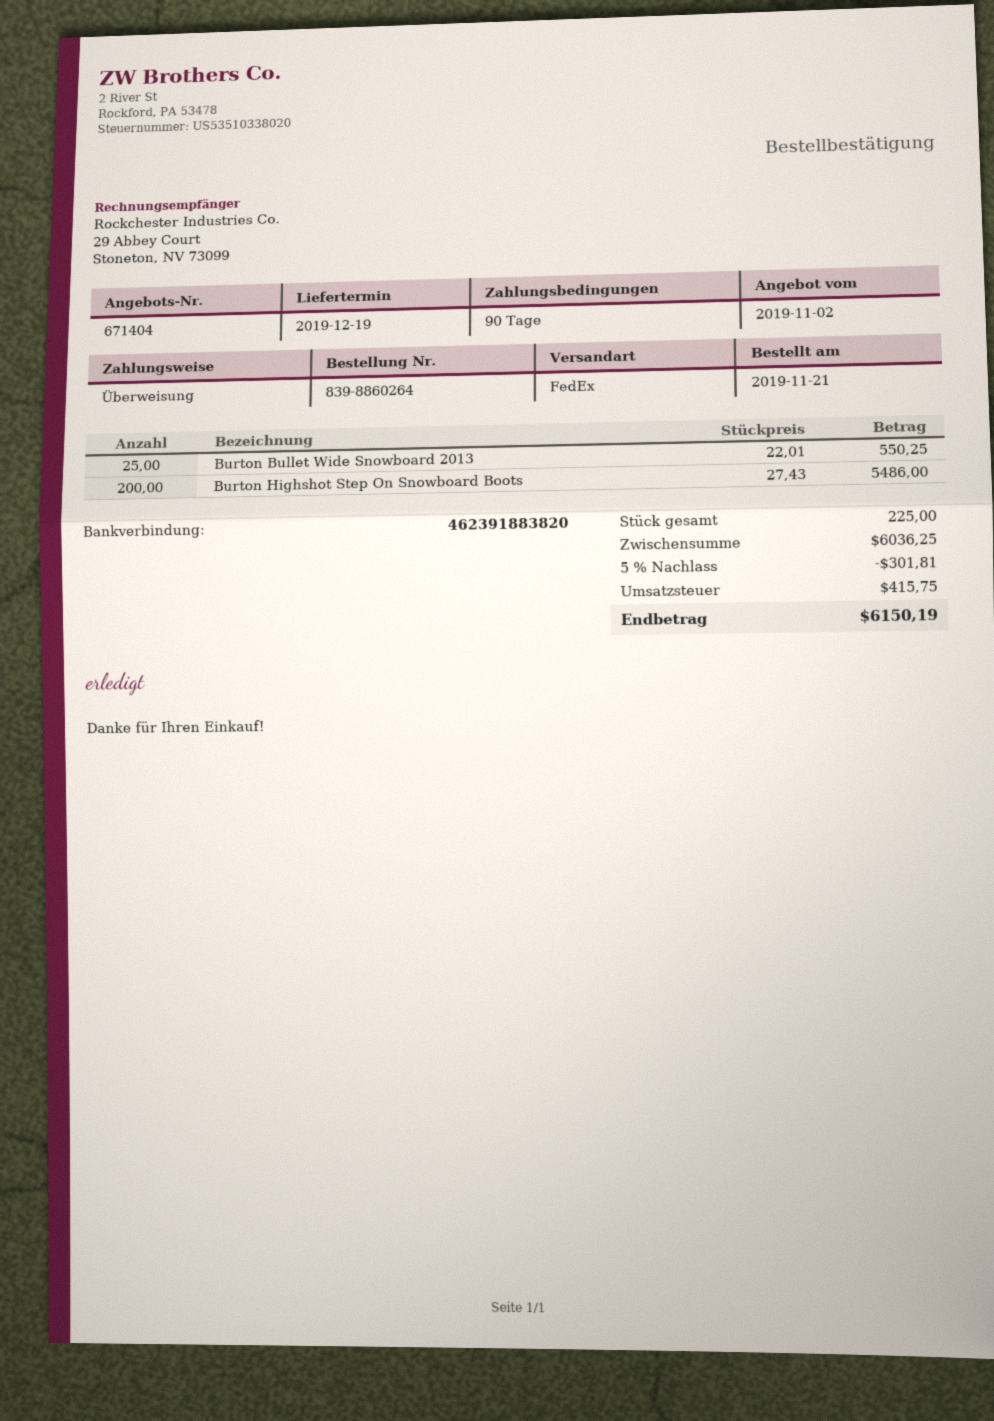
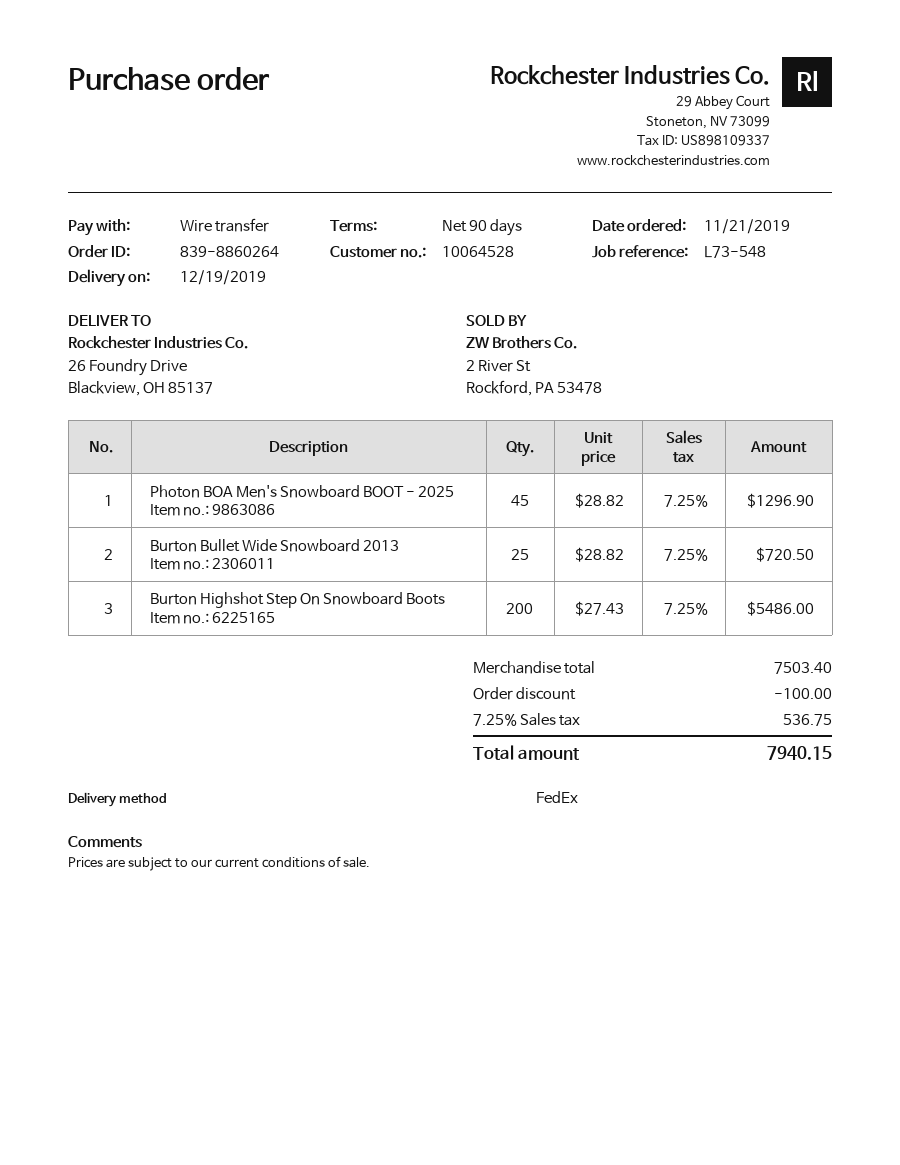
Burton Bullet Wide Snowboard 2013: 25 x 22.01 = 550.25 -> 25 x 28.82 = 720.50
Photon BOA Men's Snowboard BOOT - 2025: none -> 45 x 28.82 = 1296.90
subtotal: 6036.25 -> 7503.40
discount: 301.81 -> 100.00
tax: 415.75 -> 536.75
total: 6150.19 -> 7940.15

